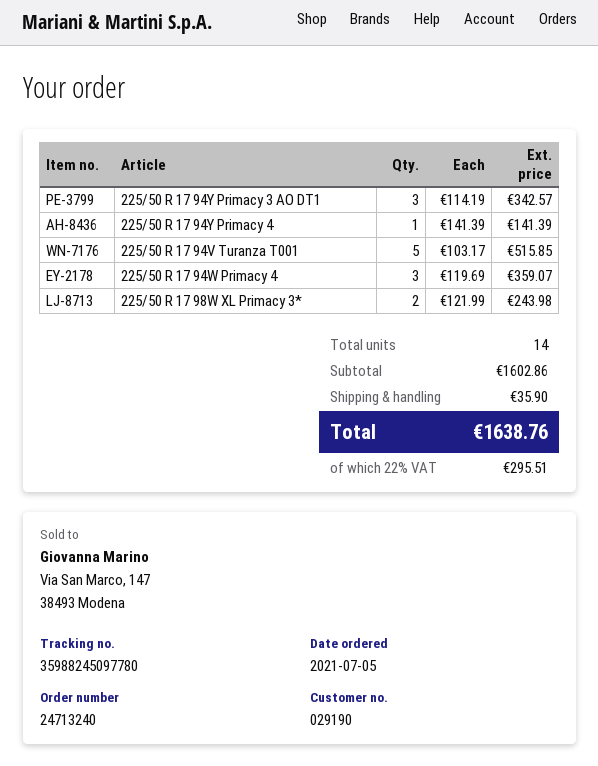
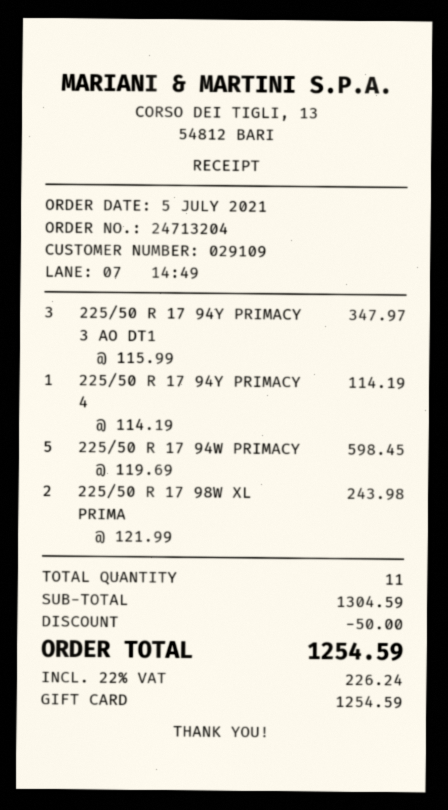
order number: 24713240 -> 24713204
customer number: 029190 -> 029109
225/50 R 17 94Y Primacy 3 AO DT1: 3 x 114.19 = 342.57 -> 3 x 115.99 = 347.97
225/50 R 17 94Y Primacy 4: 1 x 141.39 = 141.39 -> 1 x 114.19 = 114.19
225/50 R 17 94V Turanza T001: 5 x 103.17 = 515.85 -> none
225/50 R 17 94W Primacy 4: 3 x 119.69 = 359.07 -> 5 x 119.69 = 598.45
total quantity: 14 -> 11
subtotal: 1602.86 -> 1304.59
discount: none -> 50.00
shipping: 35.90 -> none
tax: 22% = 295.51 -> 22% = 226.24
total: 1638.76 -> 1254.59

